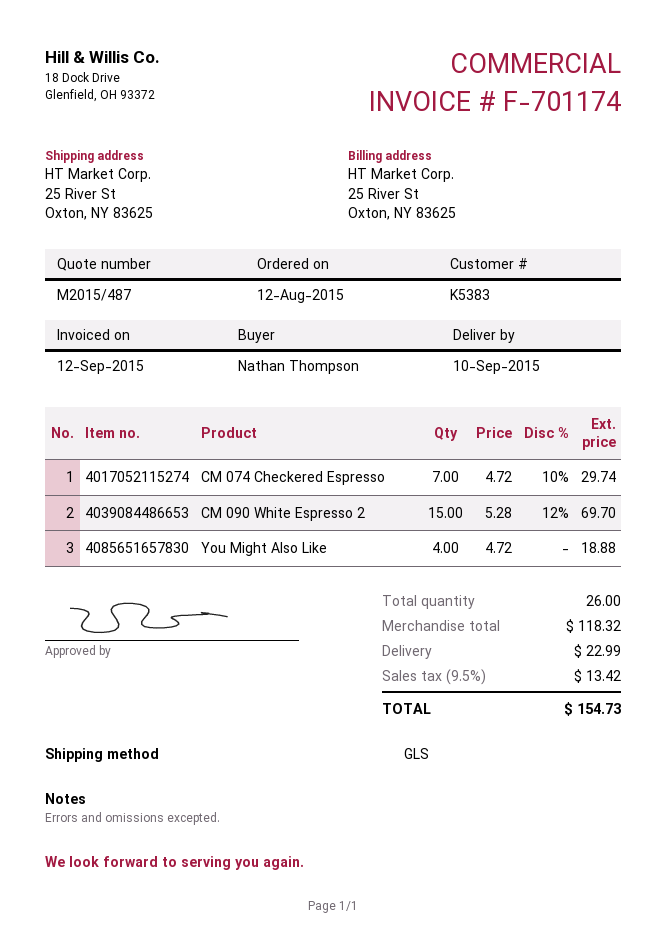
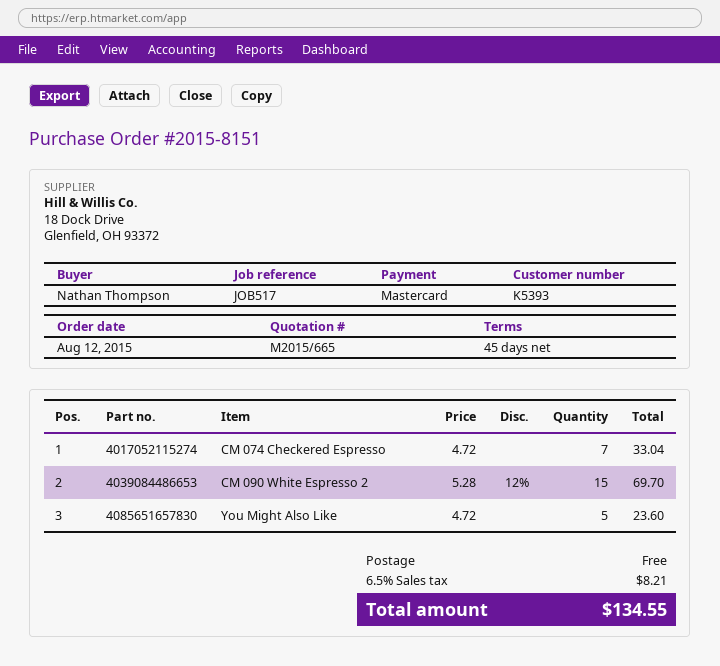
quote number: M2015/487 -> M2015/665
customer number: K5383 -> K5393
CM 074 Checkered Espresso: 7 x 4.72 - 10% = 29.74 -> 7 x 4.72 = 33.04
You Might Also Like: 4 x 4.72 = 18.88 -> 5 x 4.72 = 23.60
shipping: 22.99 -> 0.00
tax: 9.5% = 13.42 -> 6.5% = 8.21
total: 154.73 -> 134.55

